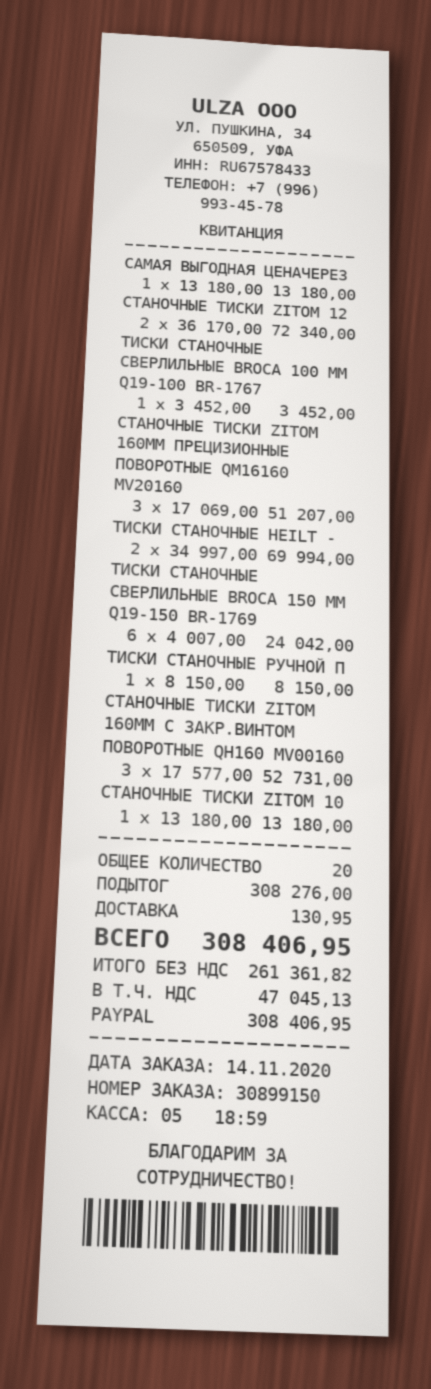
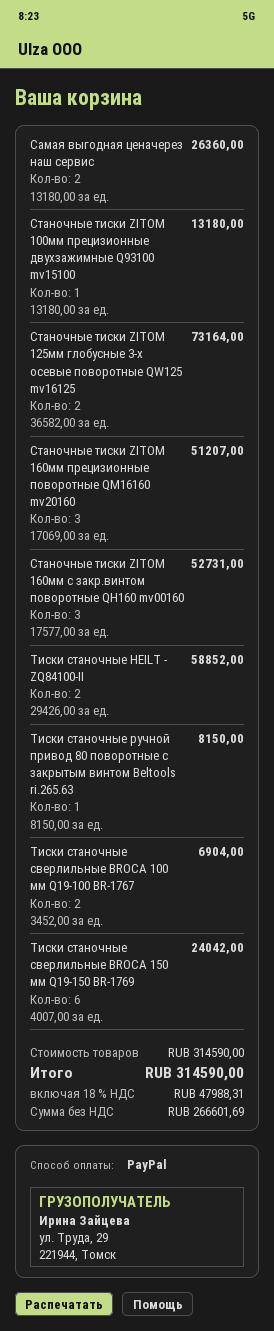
САМАЯ ВЫГОДНАЯ ЦЕНАЧЕРЕЗ: 1 x 13180.00 = 13180.00 -> 2 x 13180.00 = 26360.00
СТАНОЧНЫЕ ТИСКИ ZITOM 12: 2 x 36170.00 = 72340.00 -> 2 x 36582.00 = 73164.00
ТИСКИ СТАНОЧНЫЕ СВЕРЛИЛЬНЫЕ BROCA 100 ММ Q19-100 BR-1767: 1 x 3452.00 = 3452.00 -> 2 x 3452.00 = 6904.00
ТИСКИ СТАНОЧНЫЕ HEILT -: 2 x 34997.00 = 69994.00 -> 2 x 29426.00 = 58852.00
subtotal: 308276.00 -> 314590.00
shipping: 130.95 -> none
net: 261361.82 -> 266601.69
tax: 47045.13 -> 47988.31
total: 308406.95 -> 314590.00

